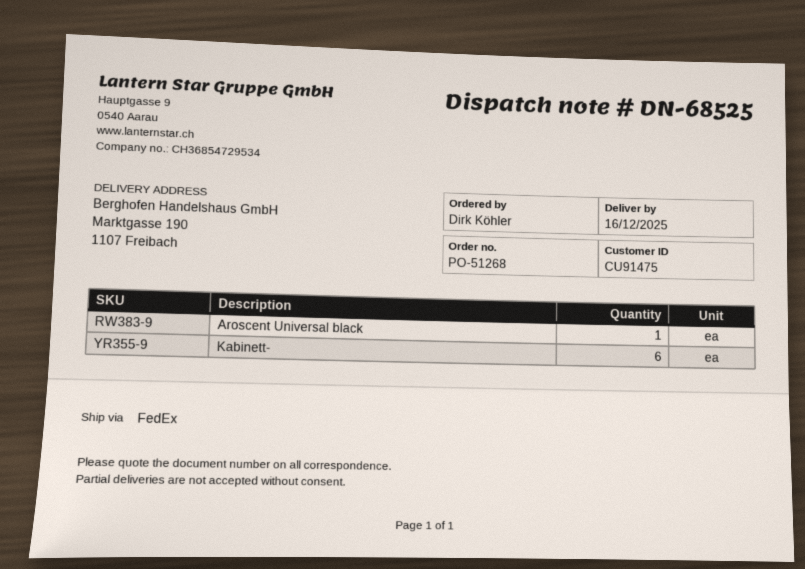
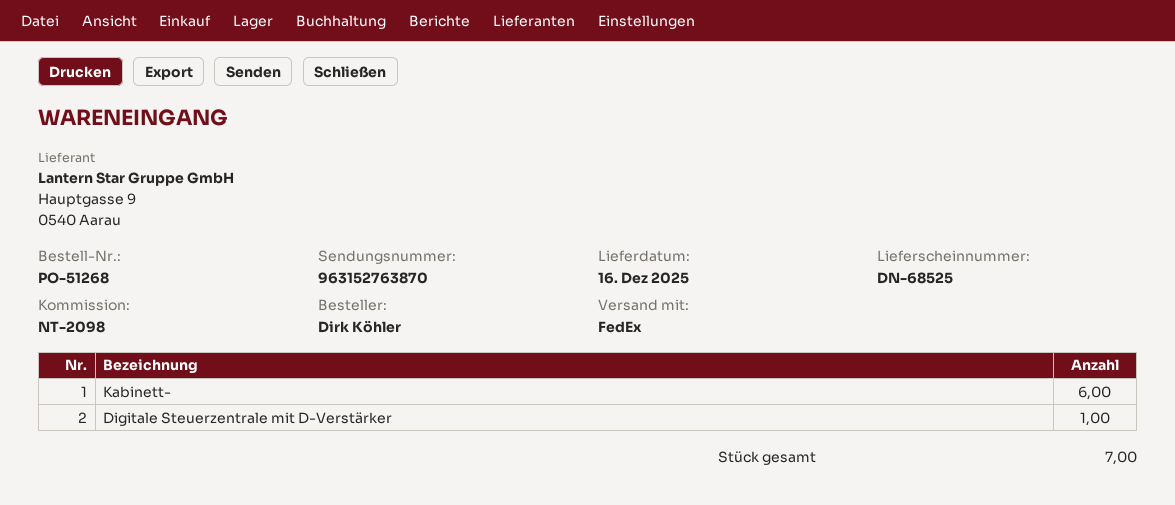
Aroscent Universal black: 1 -> none
Digitale Steuerzentrale mit D-Verstärker: none -> 1

